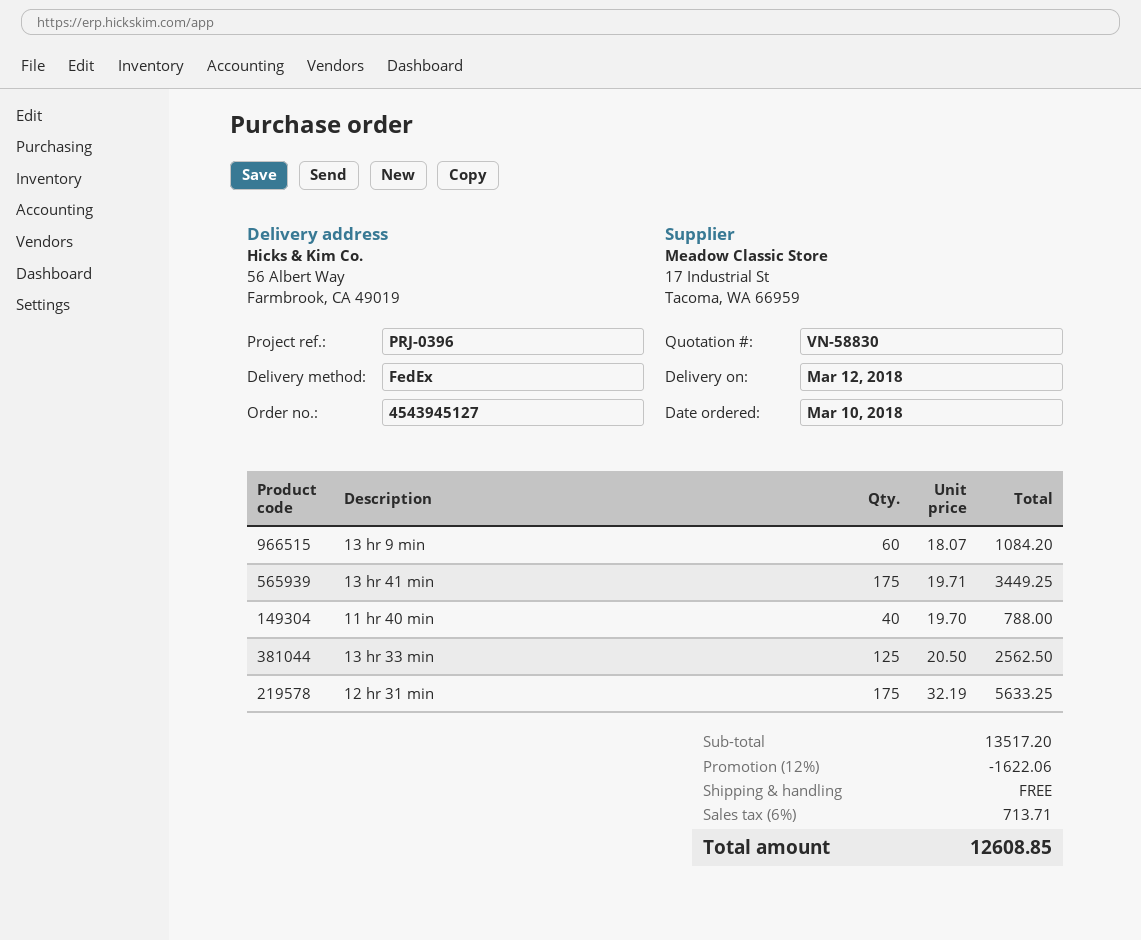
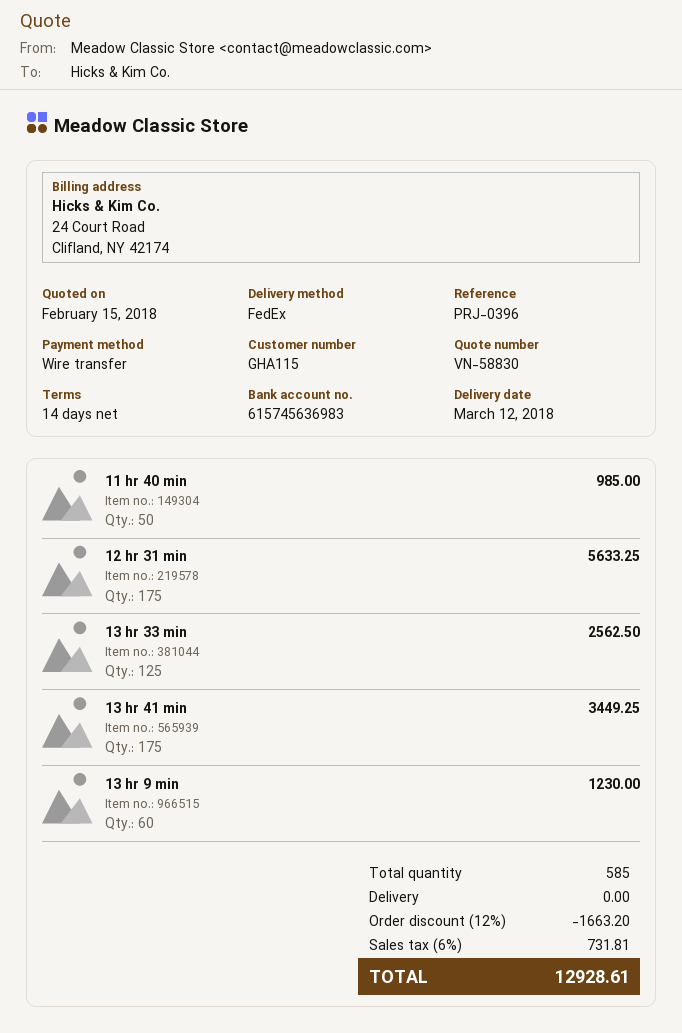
13 hr 9 min: 60 for 1084.20 -> 60 for 1230.00
11 hr 40 min: 40 for 788.00 -> 50 for 985.00
discount: 12% = 1622.06 -> 12% = 1663.20
tax: 6% = 713.71 -> 6% = 731.81
total: 12608.85 -> 12928.61

